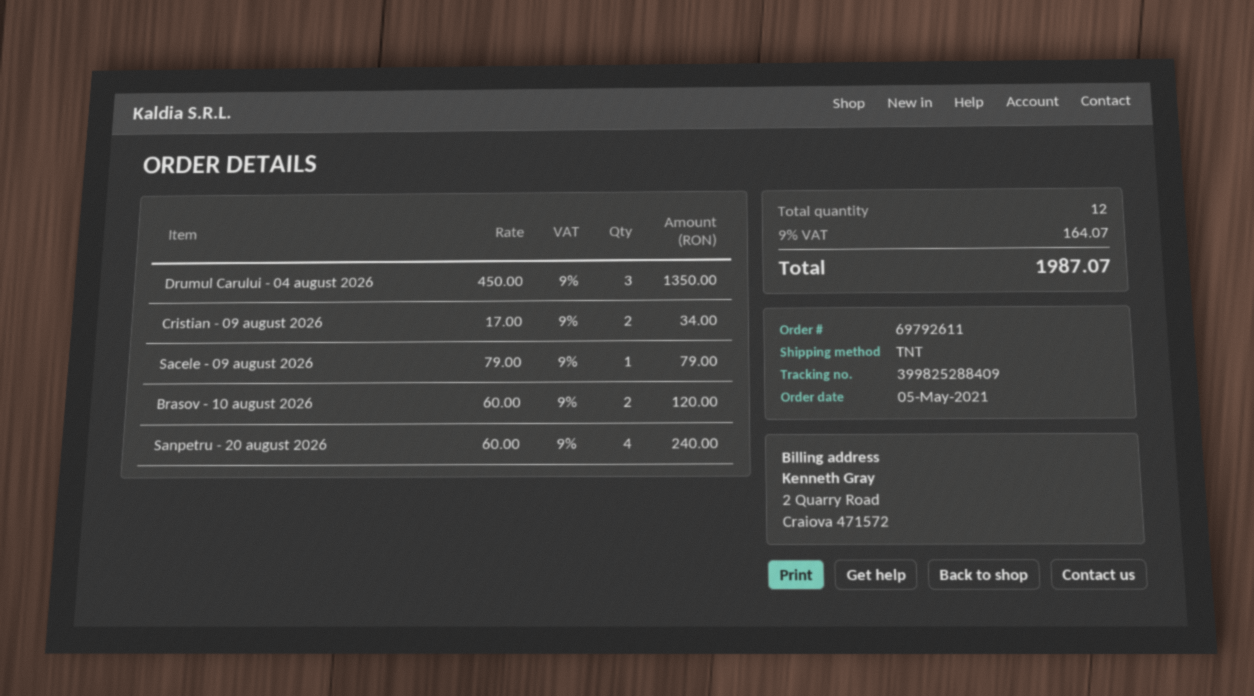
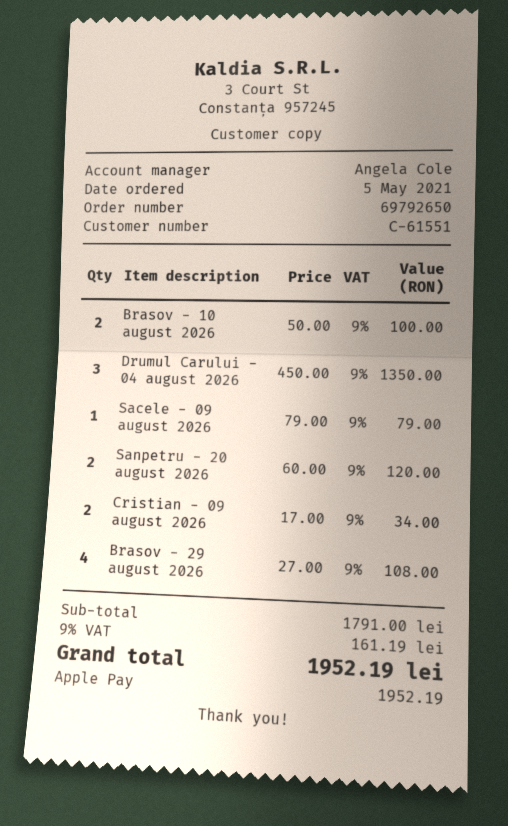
order number: 69792611 -> 69792650
Brasov - 10 august 2026: 2 x 60.00 = 120.00 -> 2 x 50.00 = 100.00
Sanpetru - 20 august 2026: 4 x 60.00 = 240.00 -> 2 x 60.00 = 120.00
Brasov - 29 august 2026: none -> 4 x 27.00 = 108.00
tax: 9% = 164.07 -> 9% = 161.19
total: 1987.07 -> 1952.19

